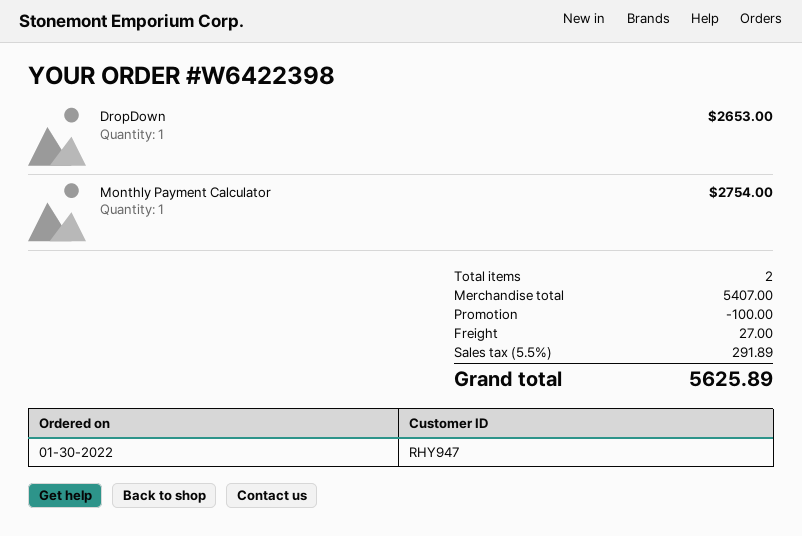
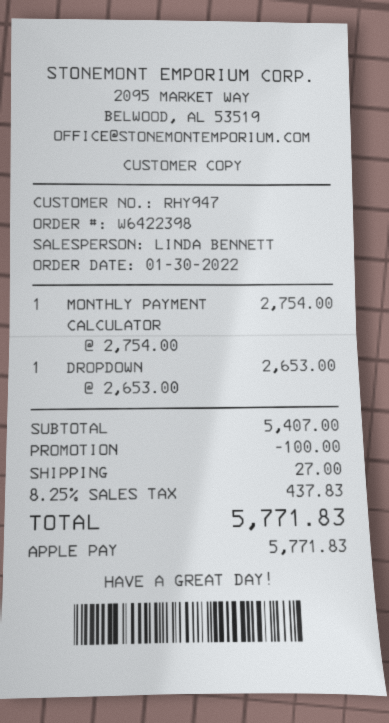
tax: 5.5% = 291.89 -> 8.25% = 437.83
total: 5625.89 -> 5771.83

